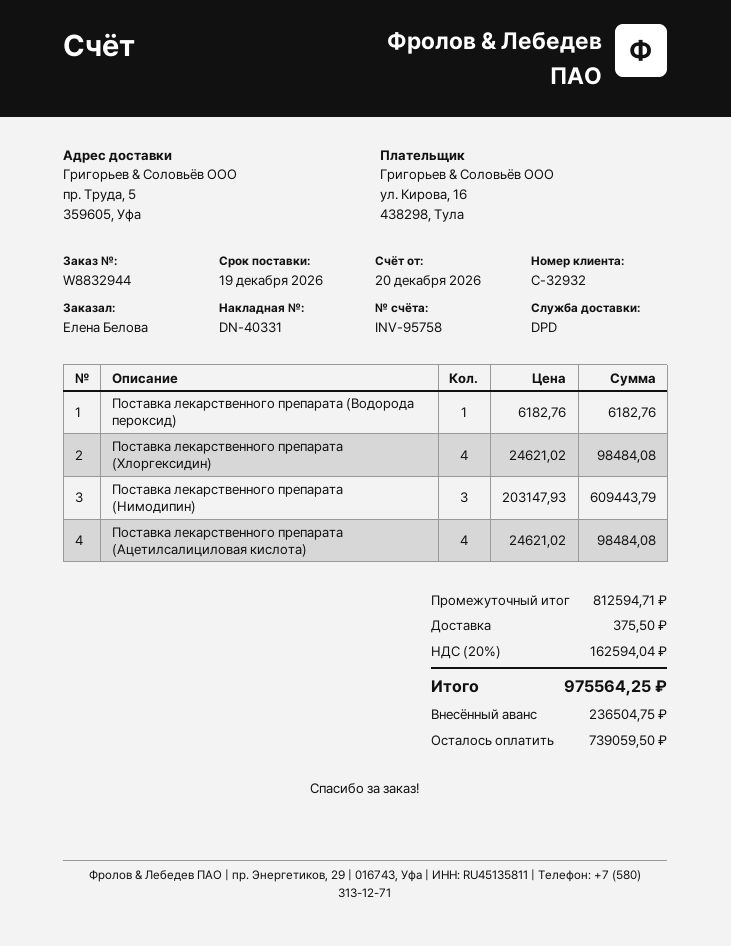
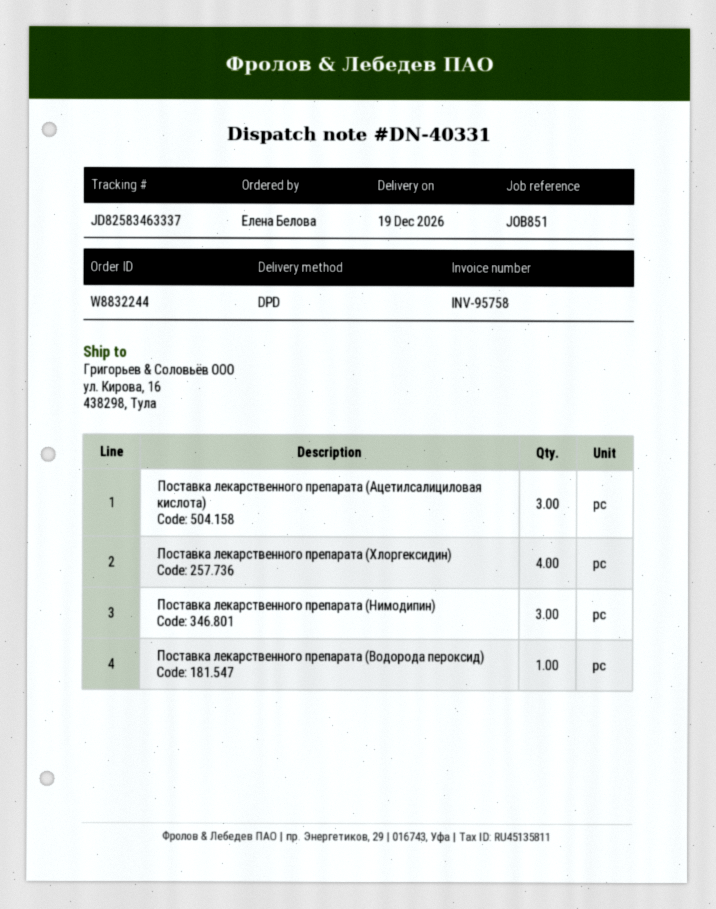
order number: W8832944 -> W8832244
ship to: пр. Труда, 5, 359605, Уфа -> ул. Кирова, 16, 438298, Тула
Поставка лекарственного препарата (Ацетилсалициловая кислота): 4 -> 3

